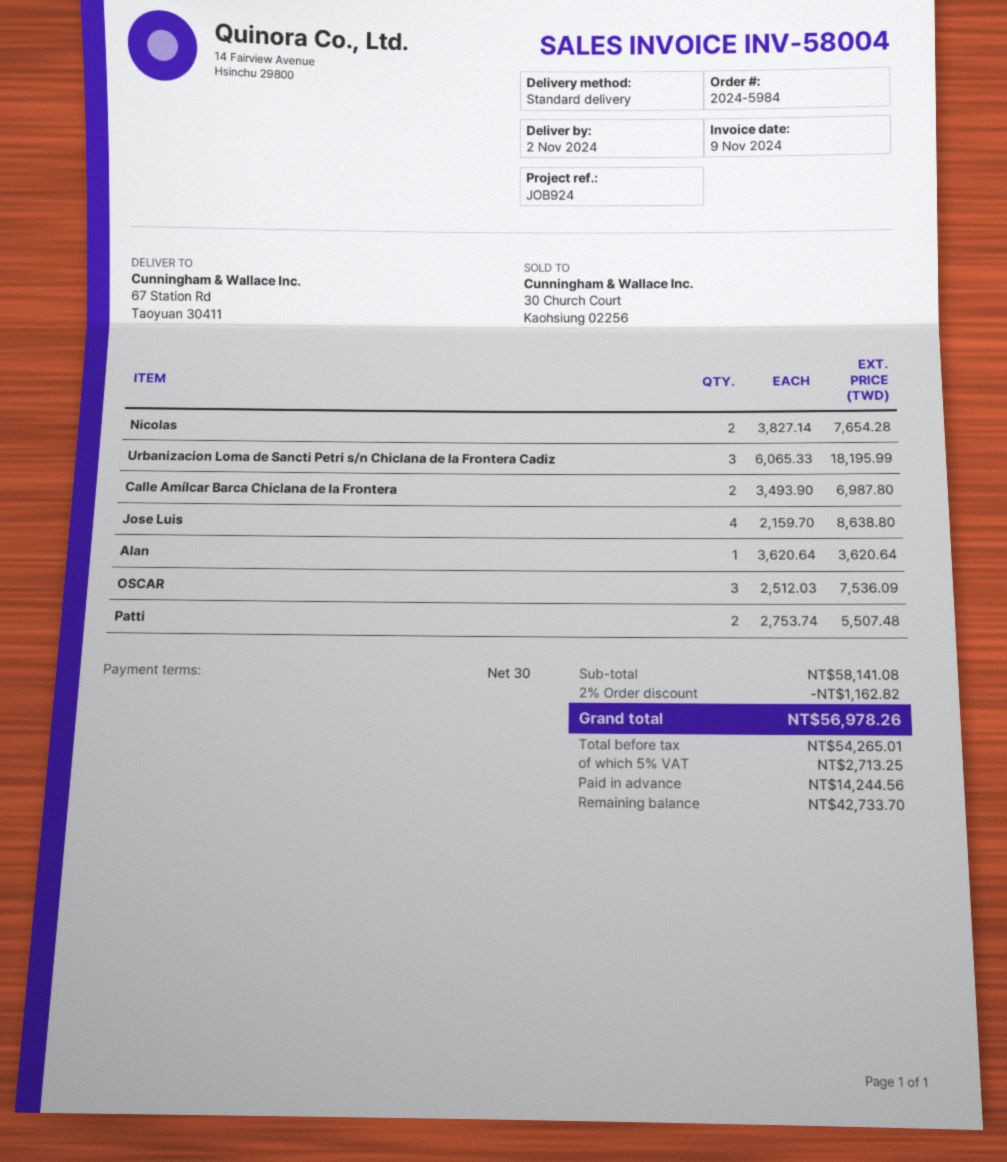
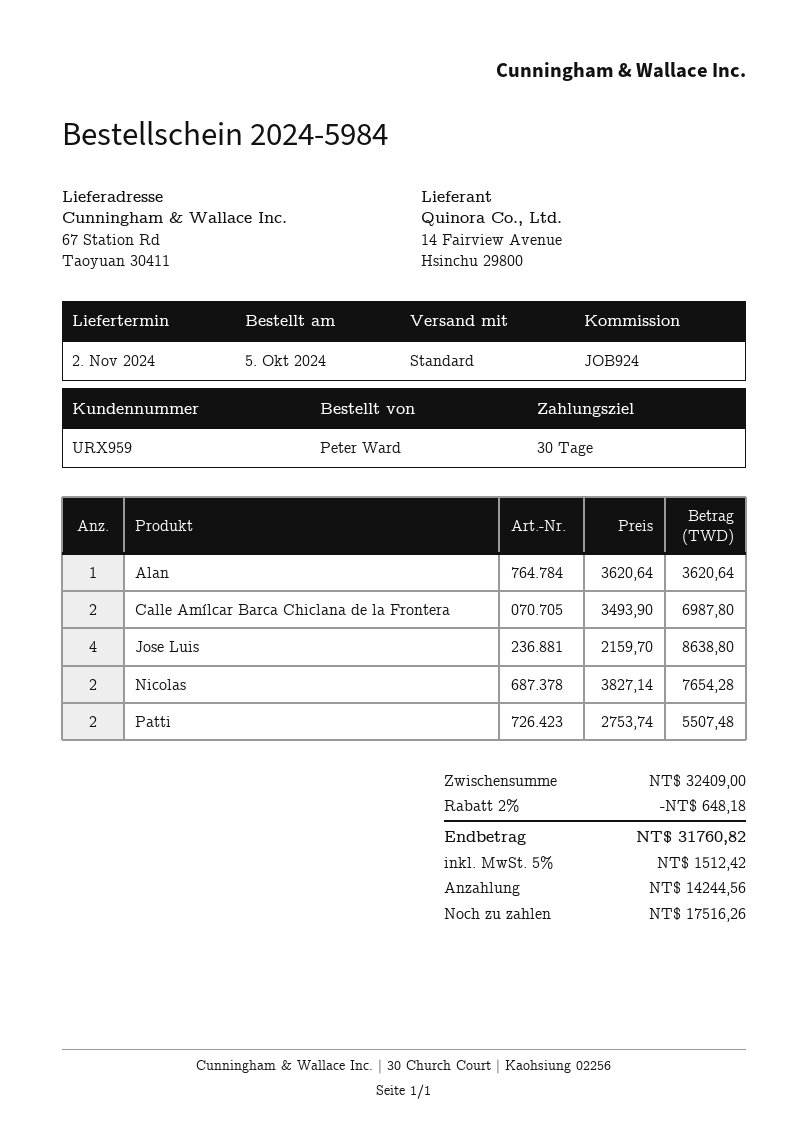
Urbanizacion Loma de Sancti Petri s/n Chiclana de la Frontera Cadiz: 3 x 6065.33 = 18195.99 -> none
OSCAR: 3 x 2512.03 = 7536.09 -> none
subtotal: 58141.08 -> 32409.00
discount: 2% = 1162.82 -> 2% = 648.18
tax: 5% = 2713.25 -> 5% = 1512.42
total: 56978.26 -> 31760.82
balance: 42733.70 -> 17516.26

